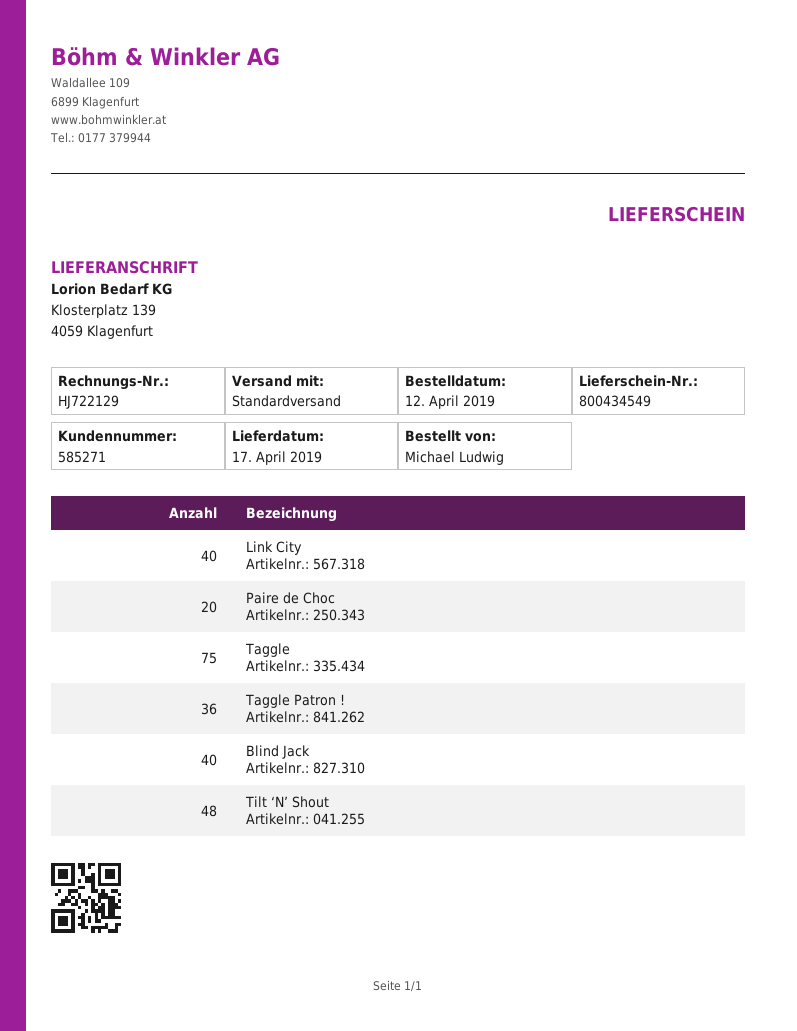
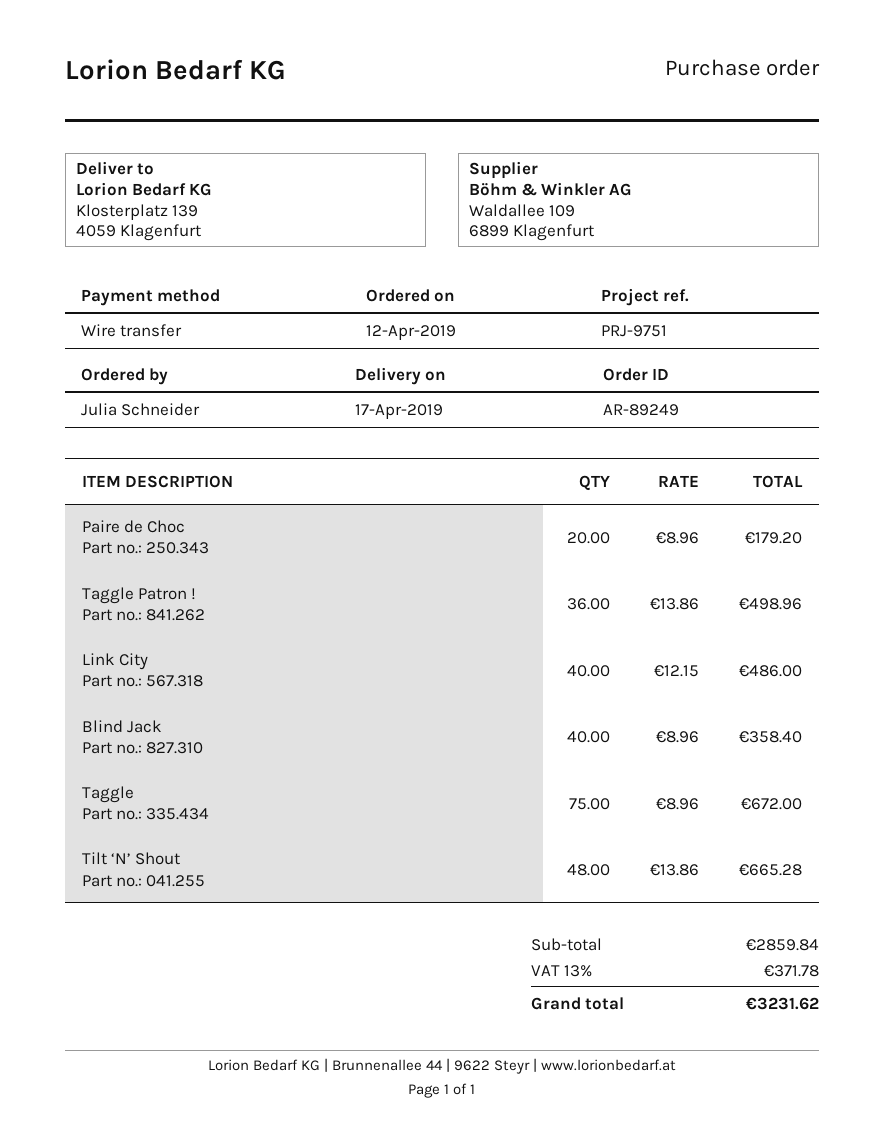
ordered by: Michael Ludwig -> Julia Schneider

